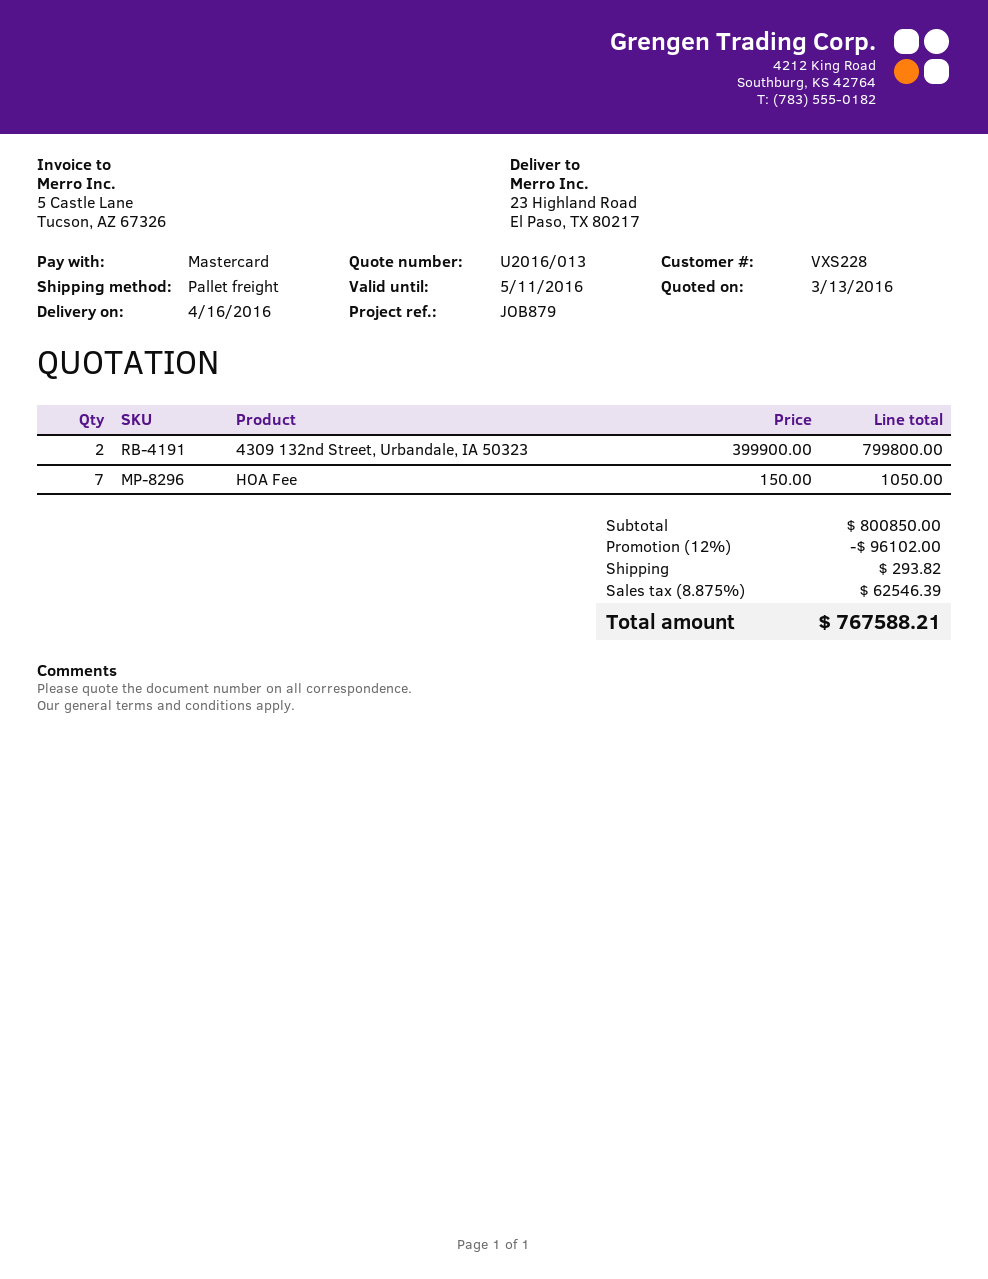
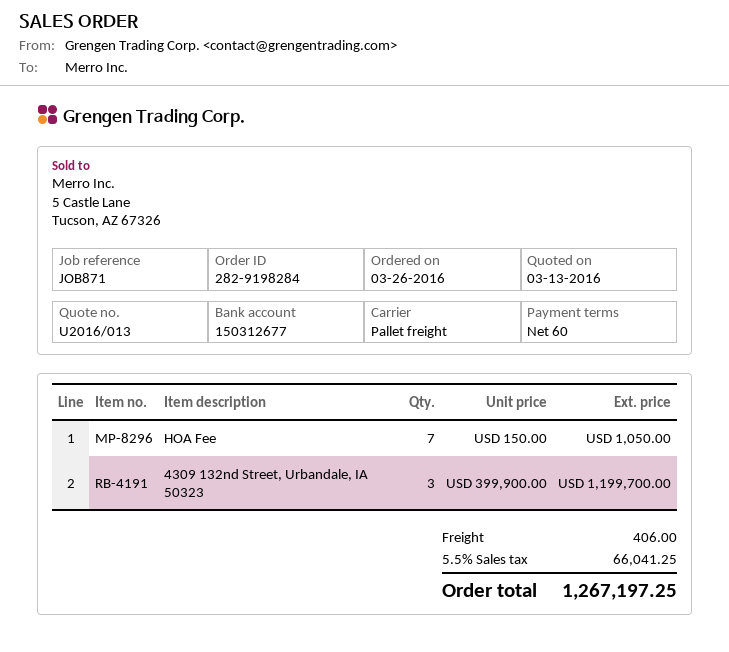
reference: JOB879 -> JOB871
4309 132nd Street, Urbandale, IA 50323: 2 x 399900.00 = 799800.00 -> 3 x 399900.00 = 1199700.00
discount: 12% = 96102.00 -> none
shipping: 293.82 -> 406.00
tax: 8.875% = 62546.39 -> 5.5% = 66041.25
total: 767588.21 -> 1267197.25

